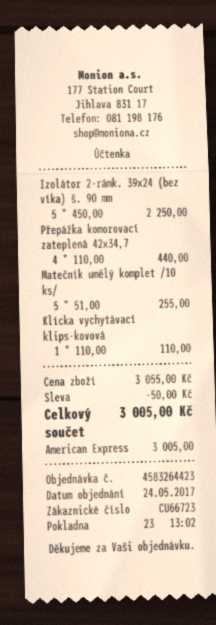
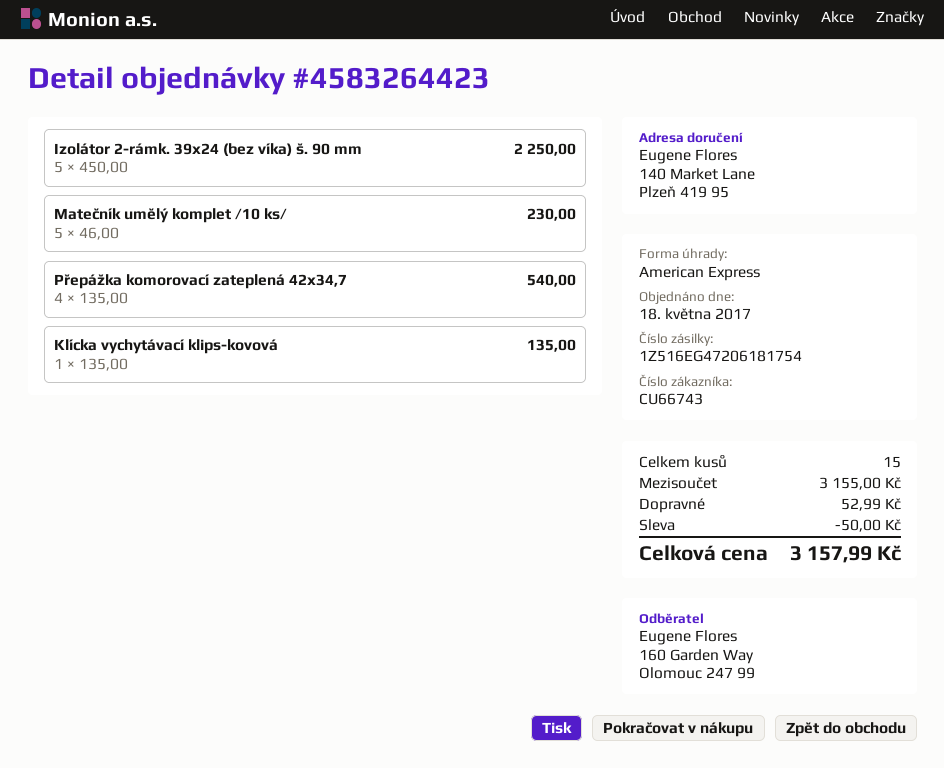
order date: 2017-05-24 -> 2017-05-18
customer number: CU66723 -> CU66743
Přepážka komorovací zateplená 42x34,7: 4 x 110.00 = 440.00 -> 4 x 135.00 = 540.00
Matečník umělý komplet /10 ks/: 5 x 51.00 = 255.00 -> 5 x 46.00 = 230.00
Klícka vychytávací klips-kovová: 1 x 110.00 = 110.00 -> 1 x 135.00 = 135.00
subtotal: 3055.00 -> 3155.00
shipping: none -> 52.99
total: 3005.00 -> 3157.99

